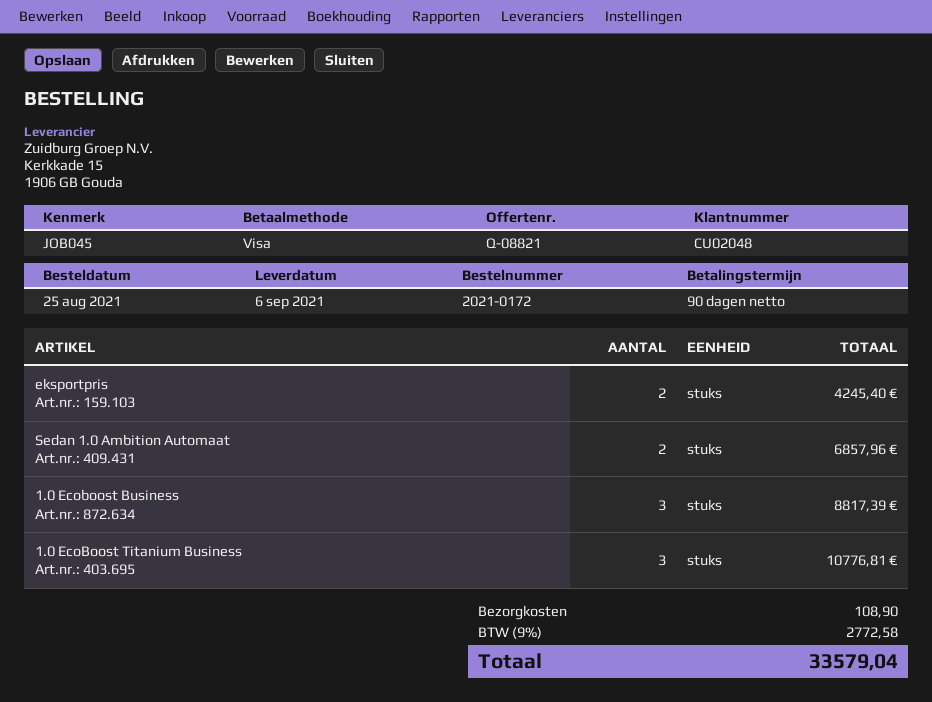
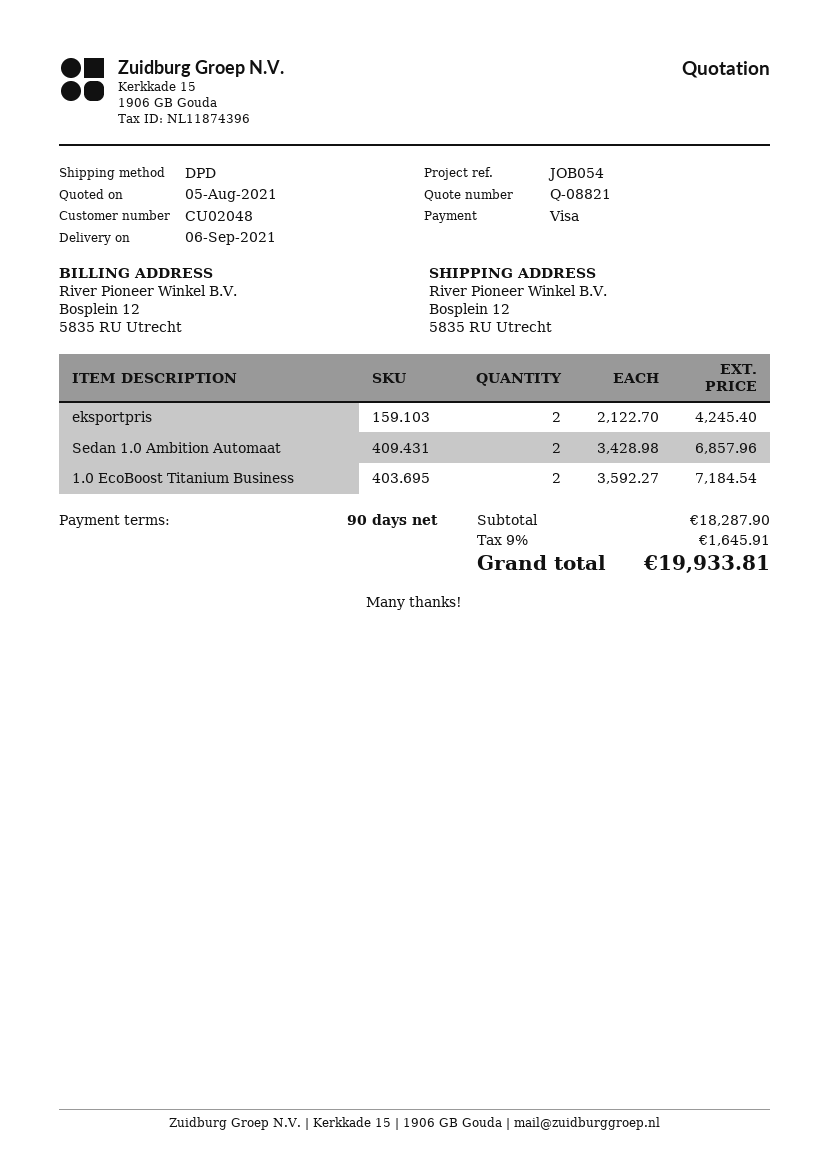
reference: JOB045 -> JOB054
1.0 Ecoboost Business: 3 for 8817.39 -> none
1.0 EcoBoost Titanium Business: 3 for 10776.81 -> 2 for 7184.54
shipping: 108.90 -> none
tax: 9% = 2772.58 -> 9% = 1645.91
total: 33579.04 -> 19933.81

